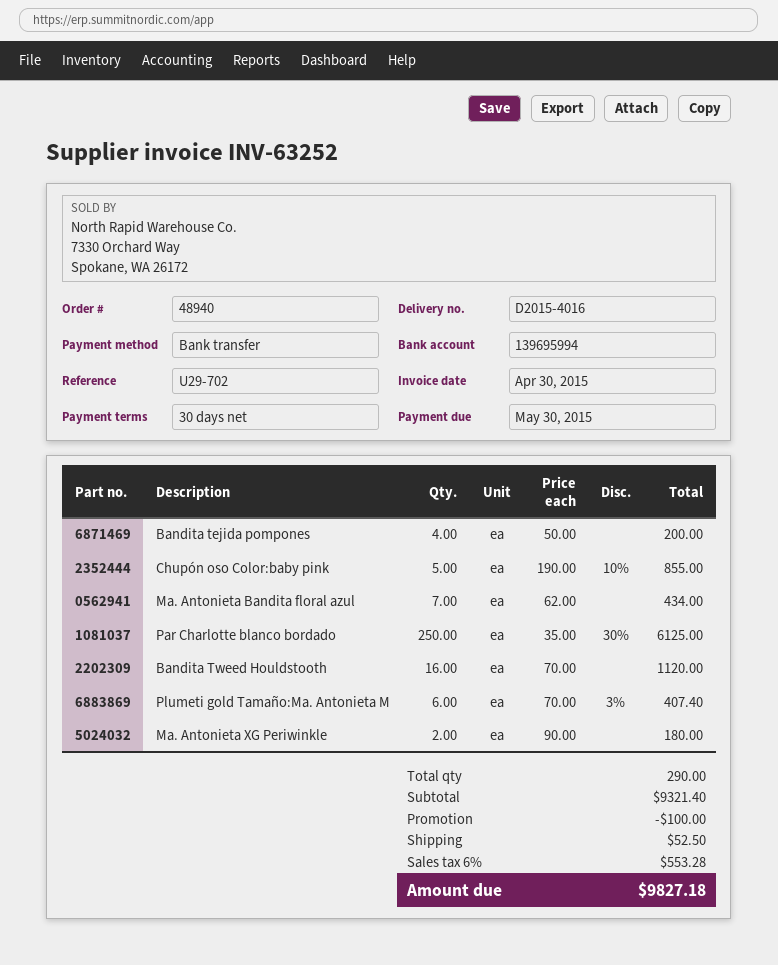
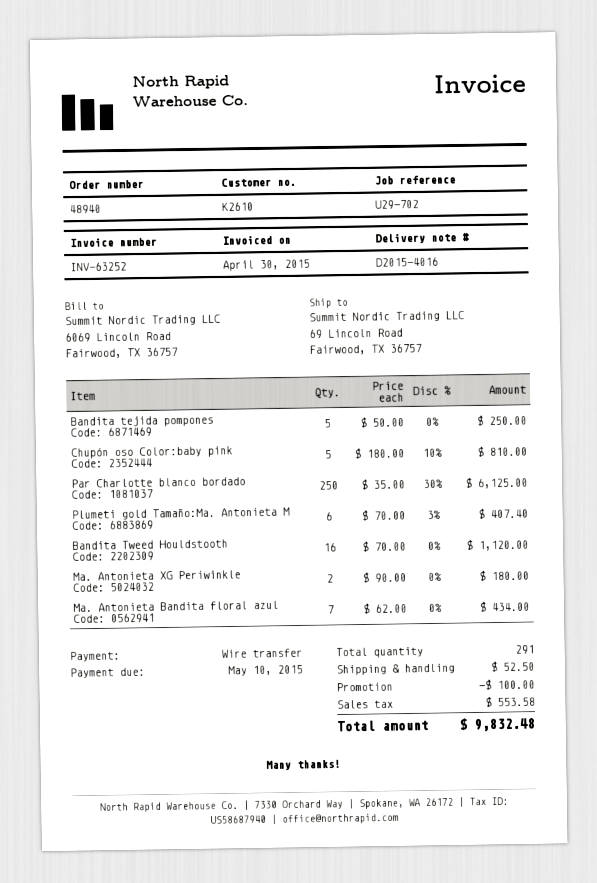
due date: 2015-05-30 -> 2015-05-10
Bandita tejida pompones: 4 x 50.00 = 200.00 -> 5 x 50.00 = 250.00
Chupón oso Color:baby pink: 5 x 190.00 - 10% = 855.00 -> 5 x 180.00 - 10% = 810.00
total quantity: 290 -> 291
tax: 553.28 -> 553.58
total: 9827.18 -> 9832.48

